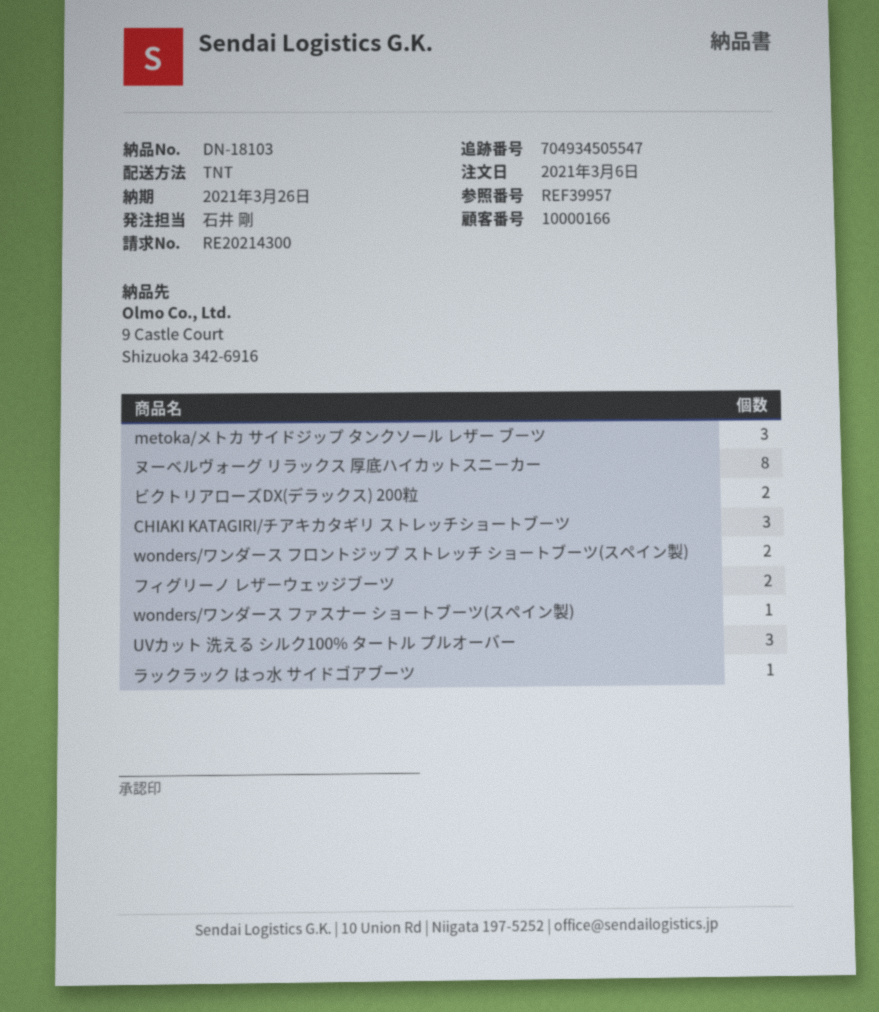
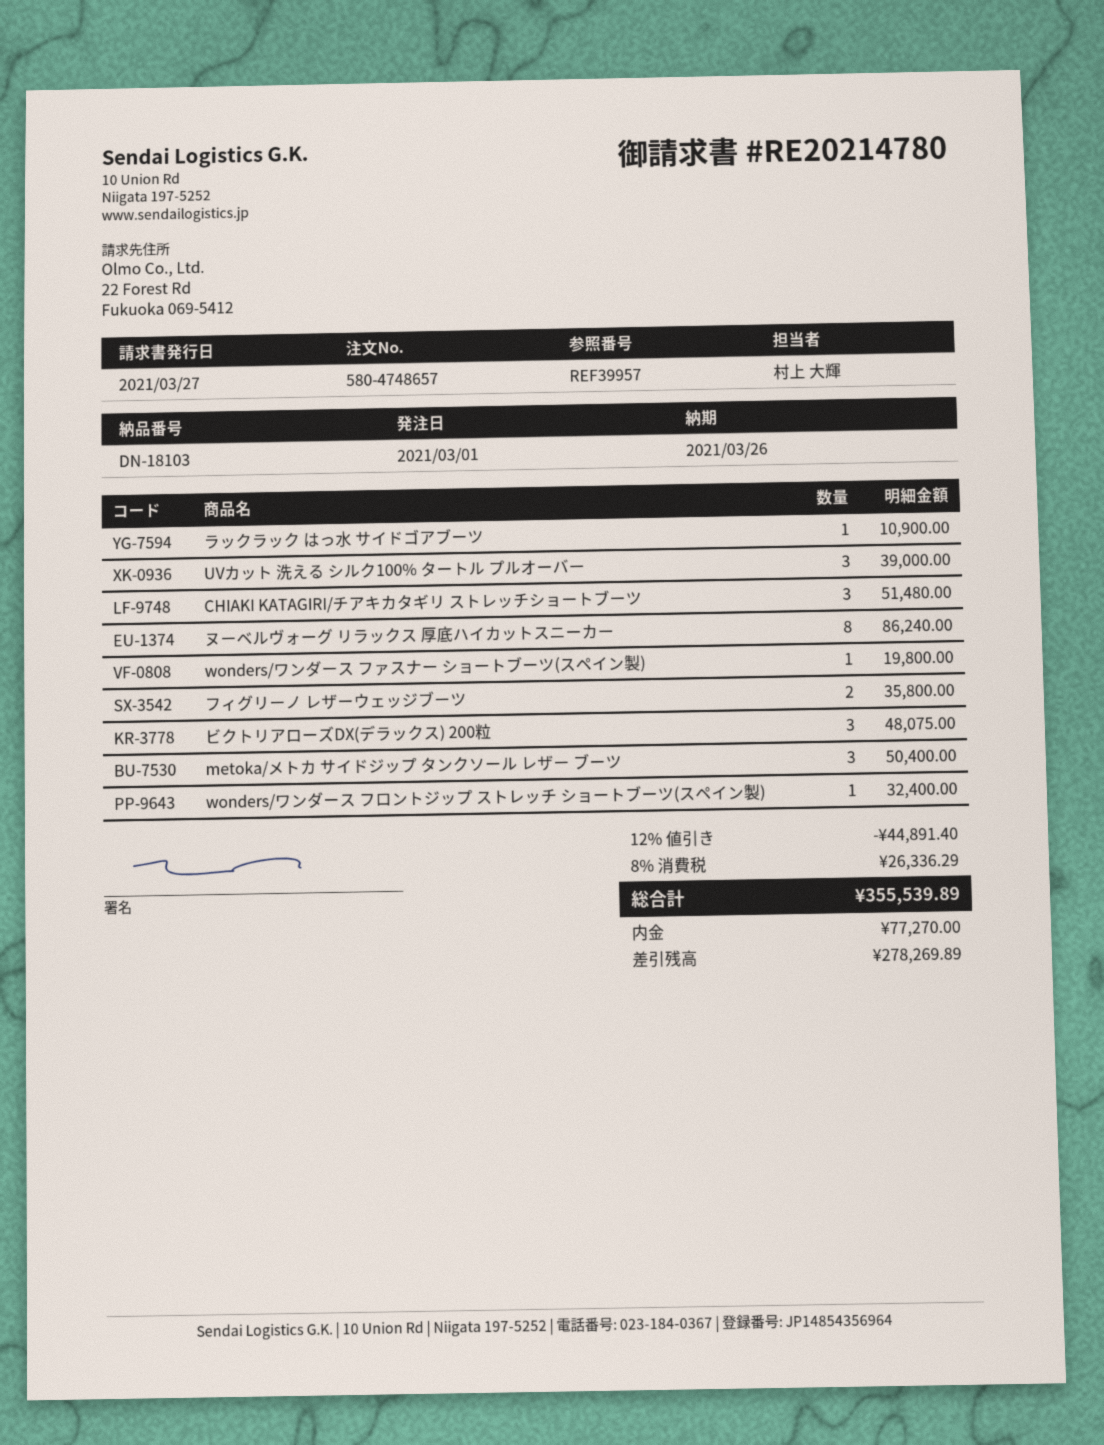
order date: 2021-03-06 -> 2021-03-01
invoice number: RE20214300 -> RE20214780
ビクトリアローズDX(デラックス) 200粒: 2 -> 3
wonders/ワンダース フロントジップ ストレッチ ショートブーツ(スペイン製): 2 -> 1

